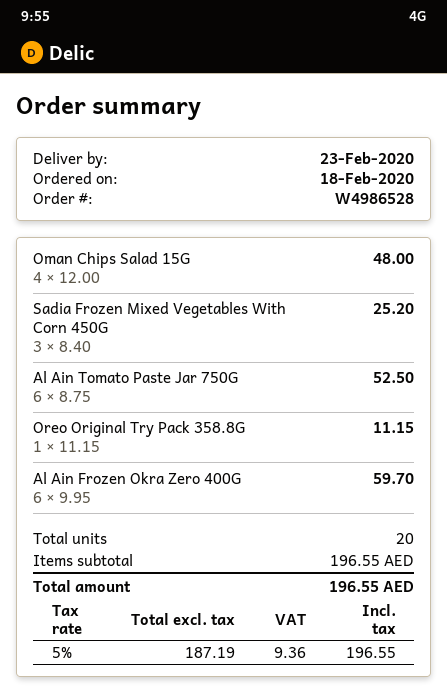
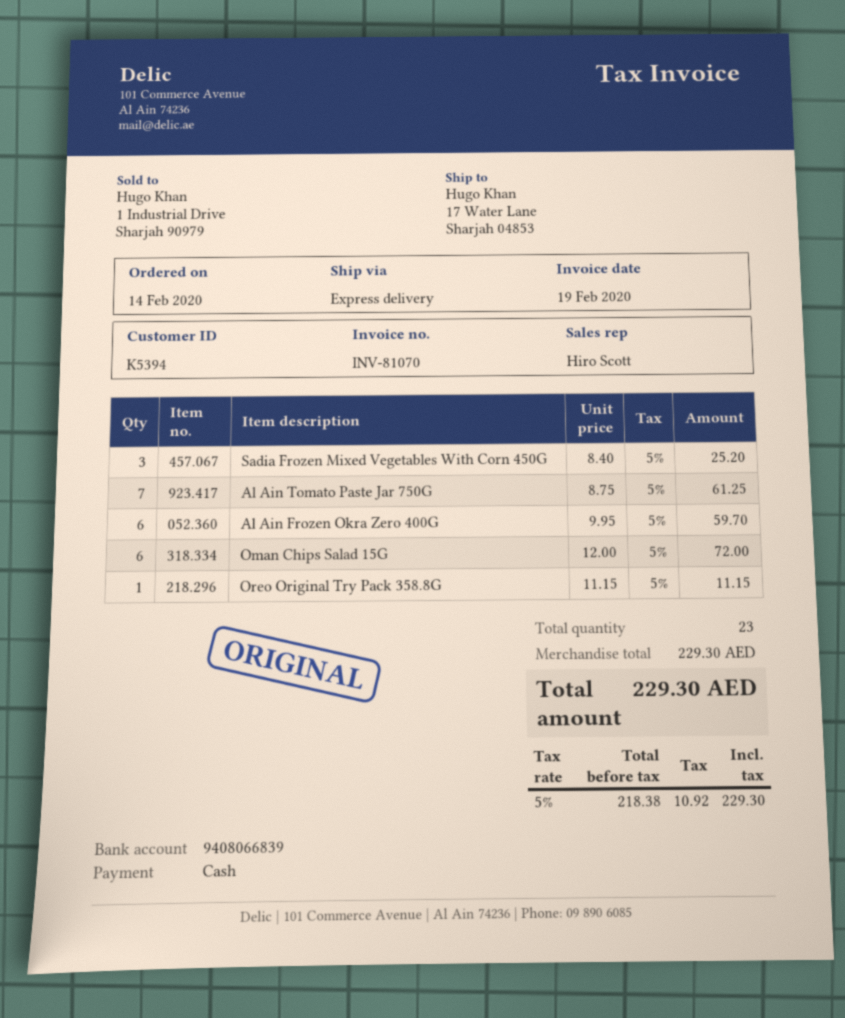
order date: 2020-02-18 -> 2020-02-14
Oman Chips Salad 15G: 4 x 12.00 = 48.00 -> 6 x 12.00 = 72.00
Al Ain Tomato Paste Jar 750G: 6 x 8.75 = 52.50 -> 7 x 8.75 = 61.25
total quantity: 20 -> 23
subtotal: 196.55 -> 229.30
net: 187.19 -> 218.38
tax: 5% = 9.36 -> 5% = 10.92
total: 196.55 -> 229.30

